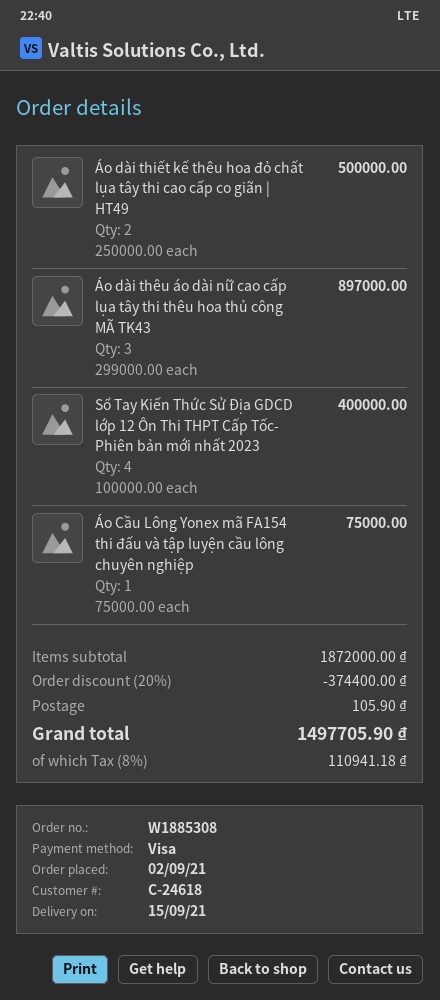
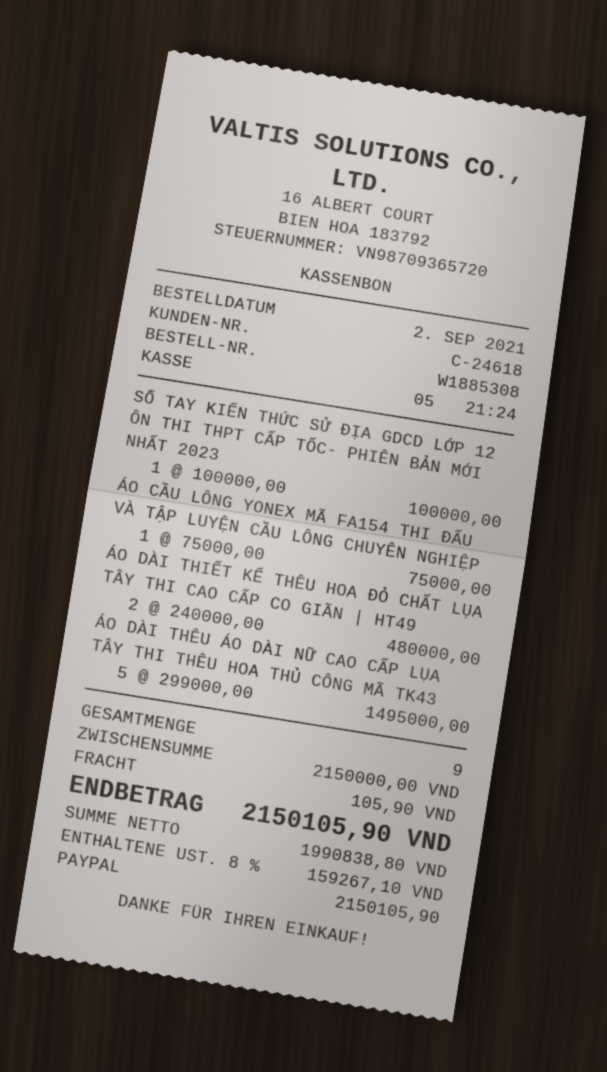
payment method: Visa -> PayPal
Áo dài thiết kế thêu hoa đỏ chất lụa tây thi cao cấp co giãn | HT49: 2 x 250000.00 = 500000.00 -> 2 x 240000.00 = 480000.00
Áo dài thêu áo dài nữ cao cấp lụa tây thi thêu hoa thủ công MÃ TK43: 3 x 299000.00 = 897000.00 -> 5 x 299000.00 = 1495000.00
Sổ Tay Kiến Thức Sử Địa GDCD lớp 12 Ôn Thi THPT Cấp Tốc- Phiên bản mới nhất 2023: 4 x 100000.00 = 400000.00 -> 1 x 100000.00 = 100000.00
subtotal: 1872000.00 -> 2150000.00
discount: 20% = 374400.00 -> none
tax: 8% = 110941.18 -> 8% = 159267.10
total: 1497705.90 -> 2150105.90

